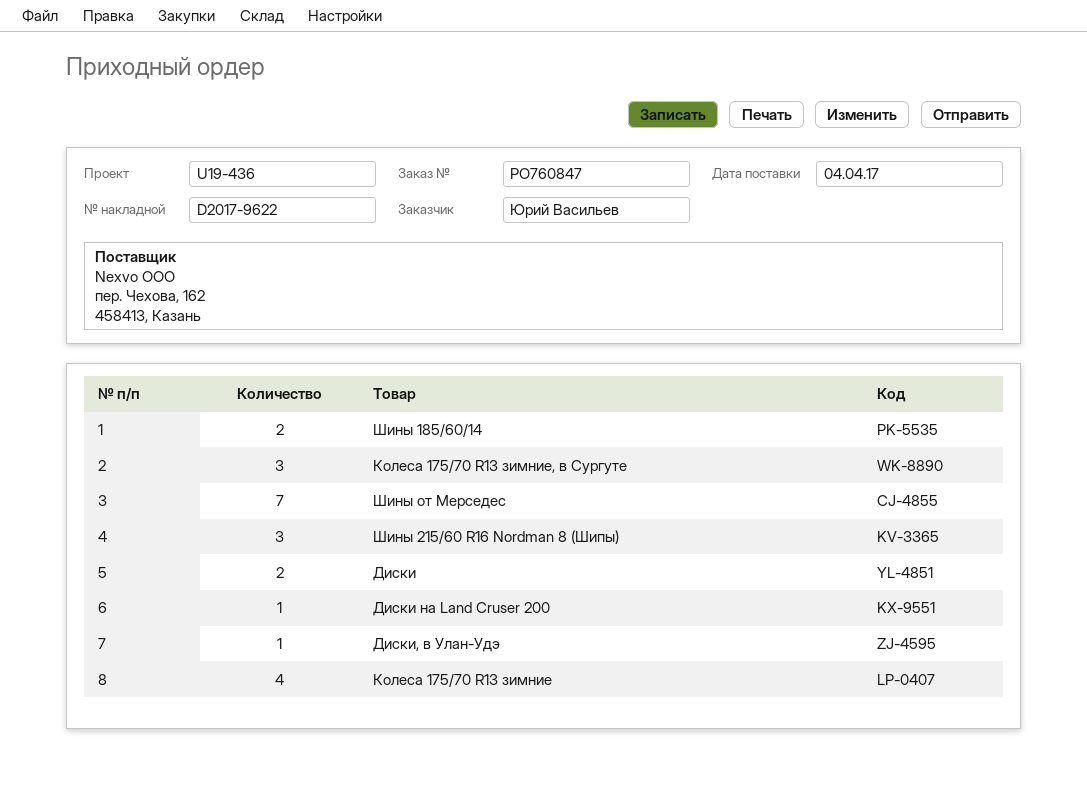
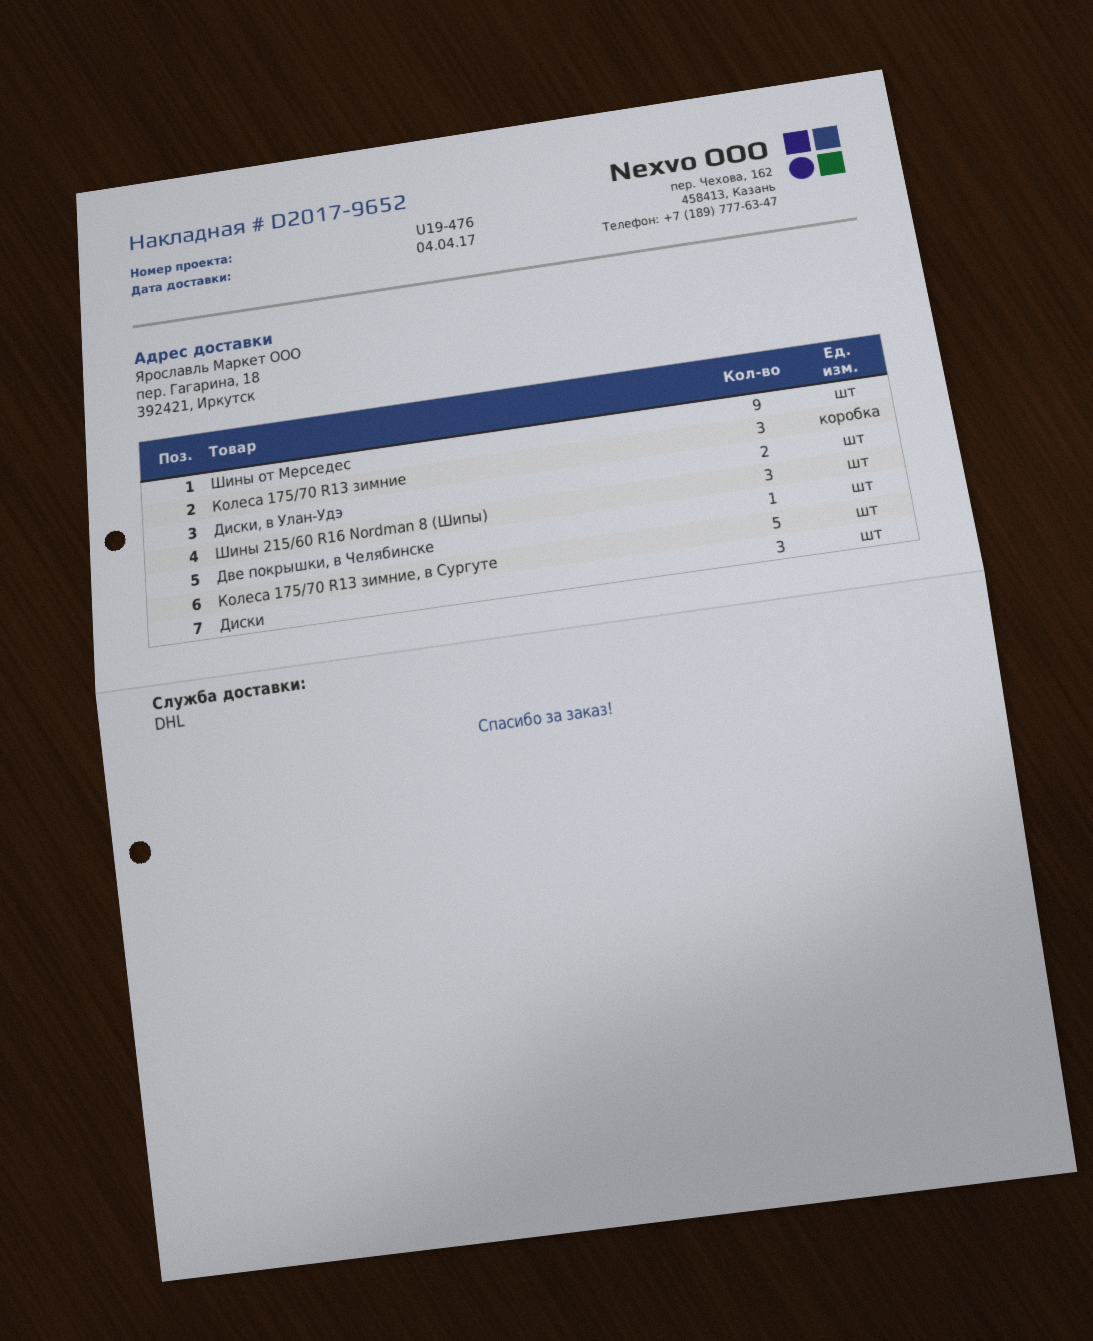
delivery note number: D2017-9622 -> D2017-9652
reference: U19-436 -> U19-476
Шины 185/60/14: 2 -> none
Колеса 175/70 R13 зимние, в Сургуте: 3 -> 5
Шины от Мерседес: 7 -> 9
Диски: 2 -> 3
Диски на Land Cruser 200: 1 -> none
Диски, в Улан-Удэ: 1 -> 2
Колеса 175/70 R13 зимние: 4 -> 3
Две покрышки, в Челябинске: none -> 1

